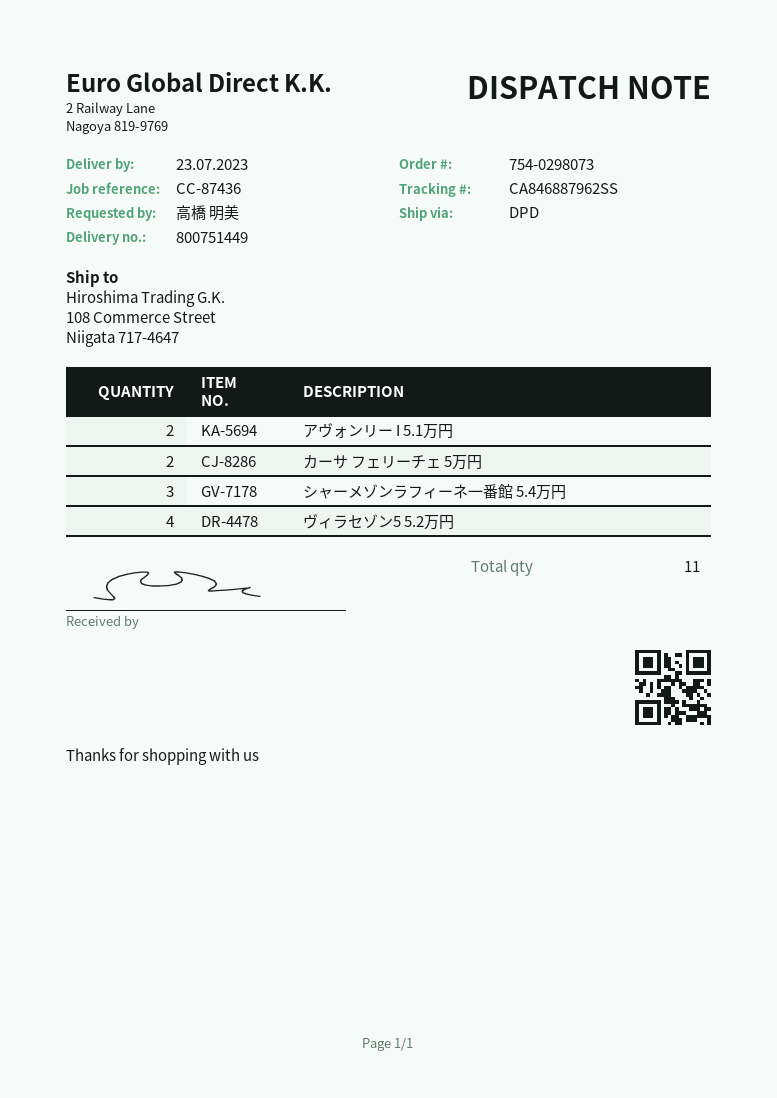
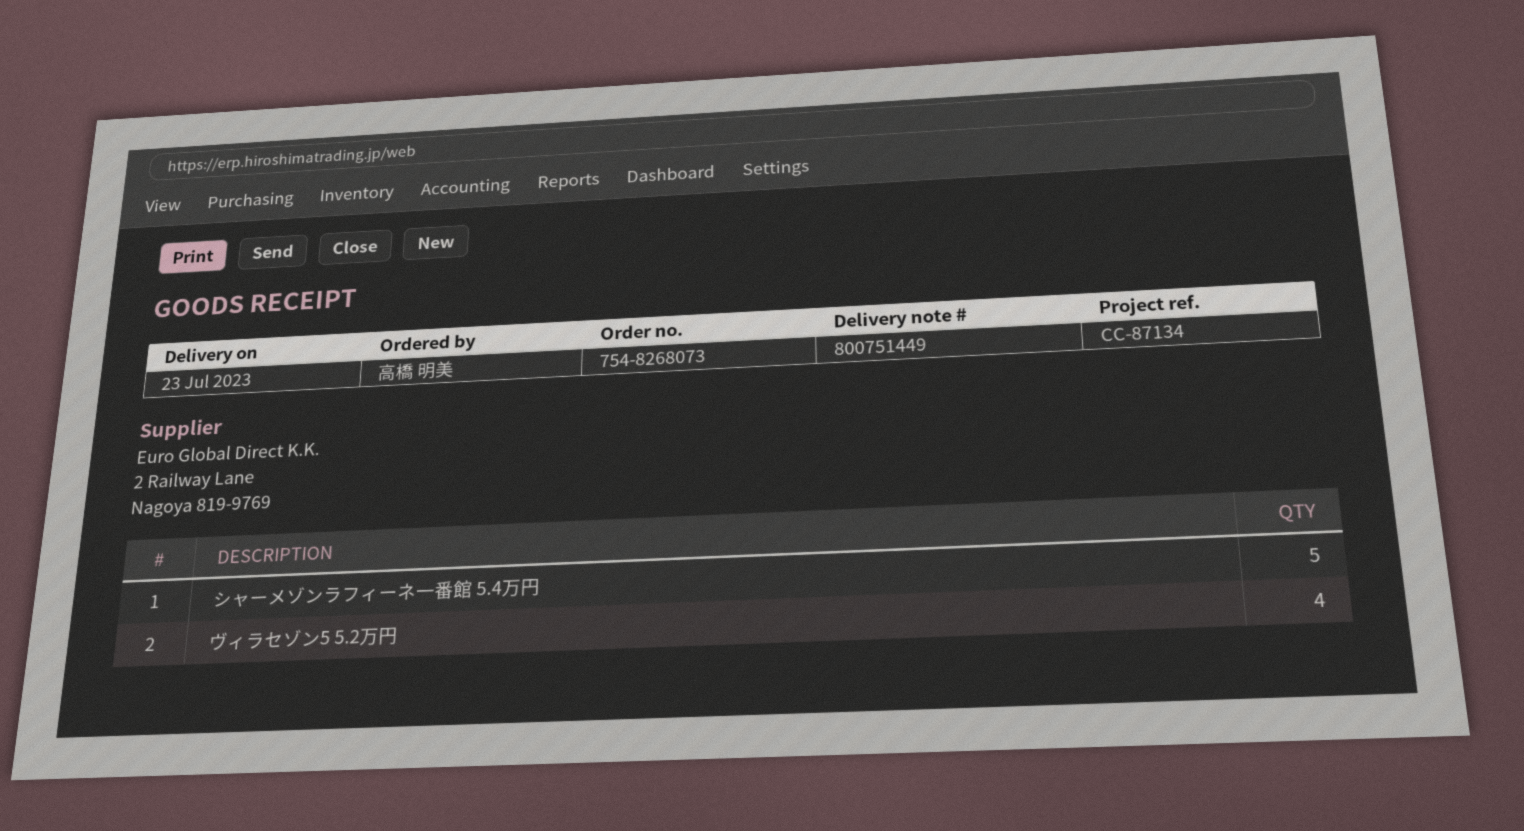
order number: 754-0298073 -> 754-8268073
reference: CC-87436 -> CC-87134
アヴォンリー I 5.1万円: 2 -> none
カーサ フェリーチェ 5万円: 2 -> none
シャーメゾンラフィーネ一番館 5.4万円: 3 -> 5

